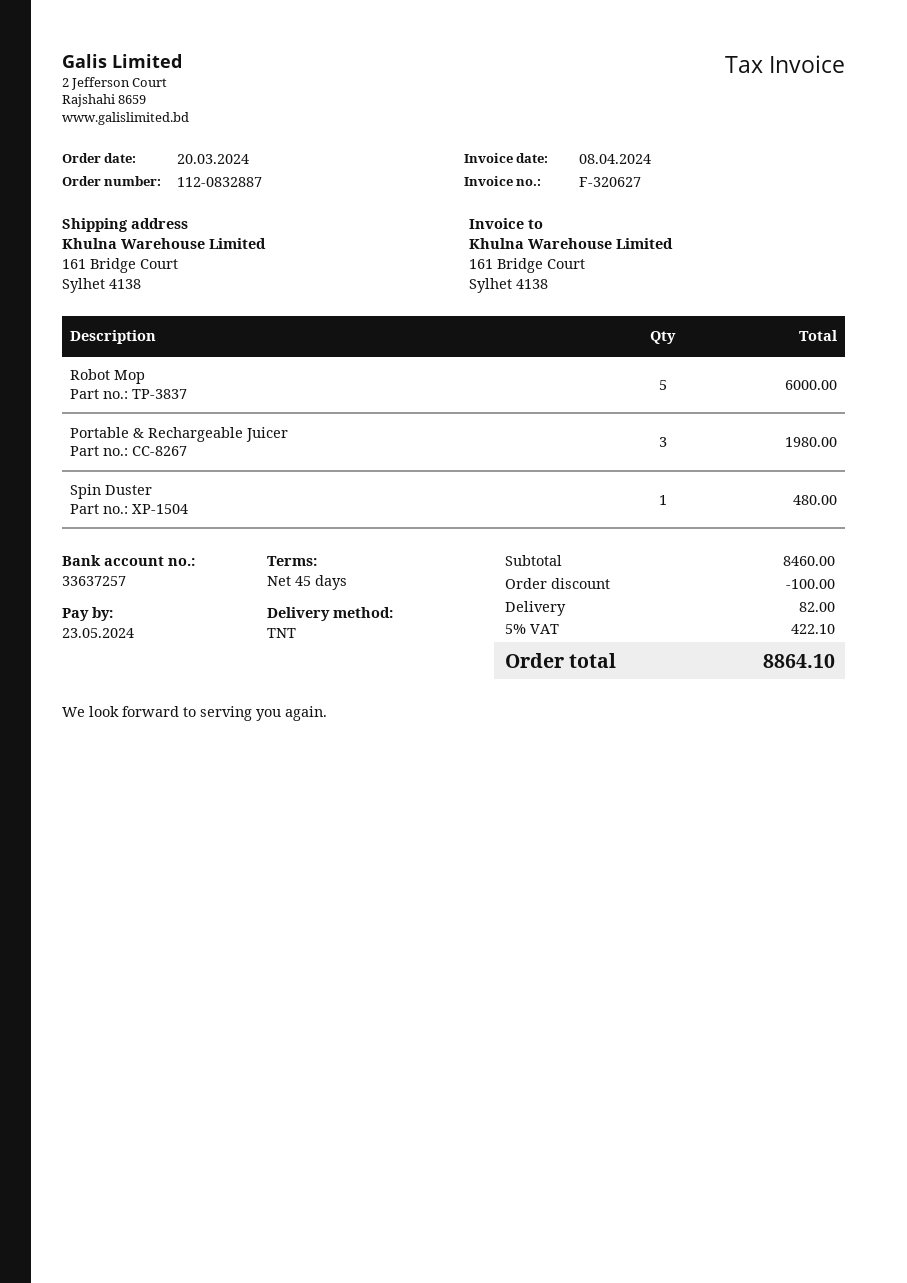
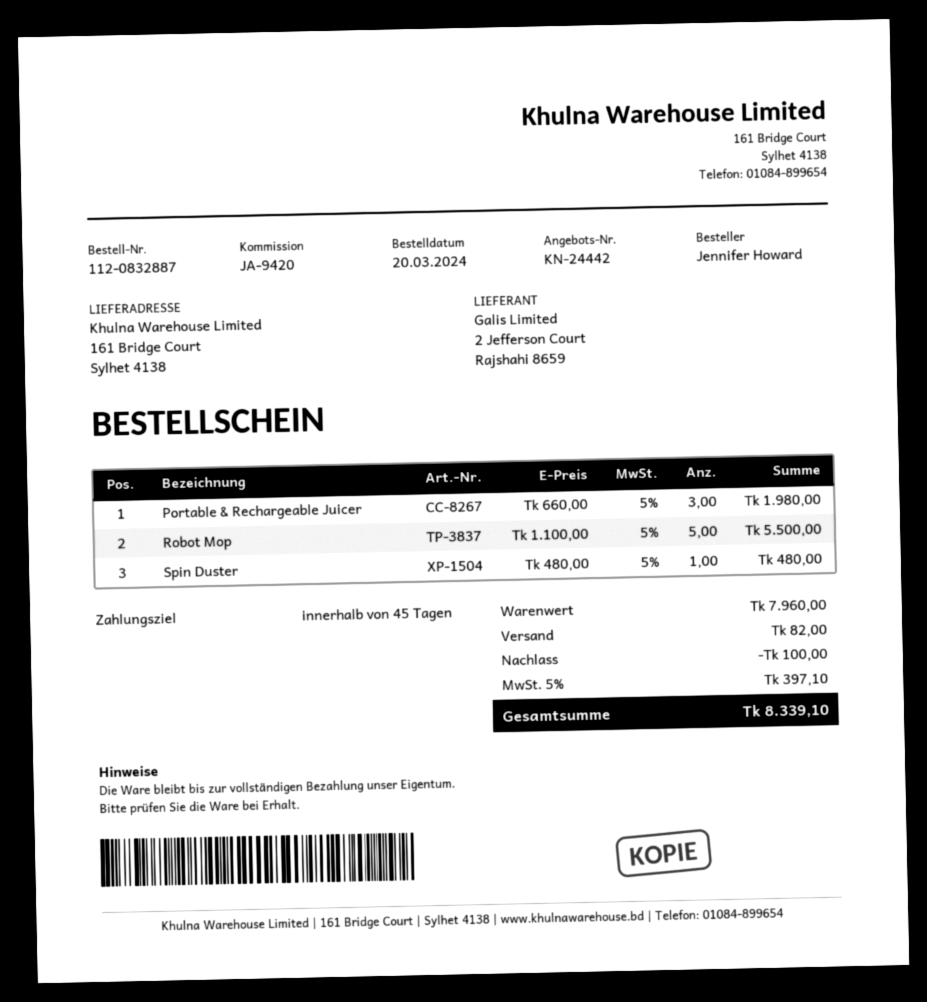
Robot Mop: 5 for 6000.00 -> 5 for 5500.00
subtotal: 8460.00 -> 7960.00
tax: 5% = 422.10 -> 5% = 397.10
total: 8864.10 -> 8339.10

